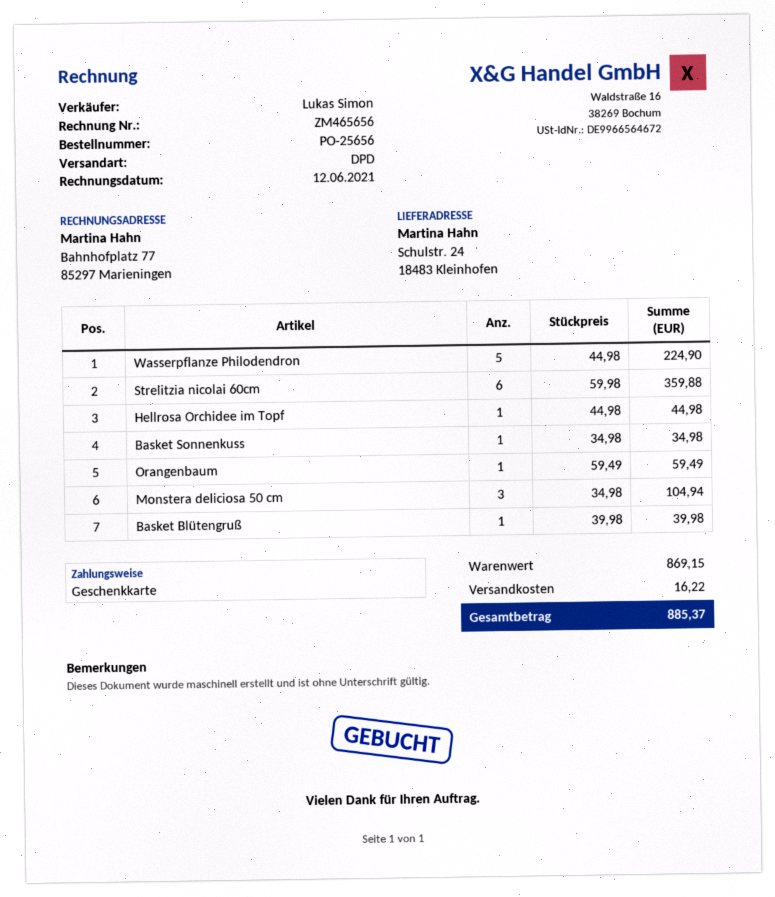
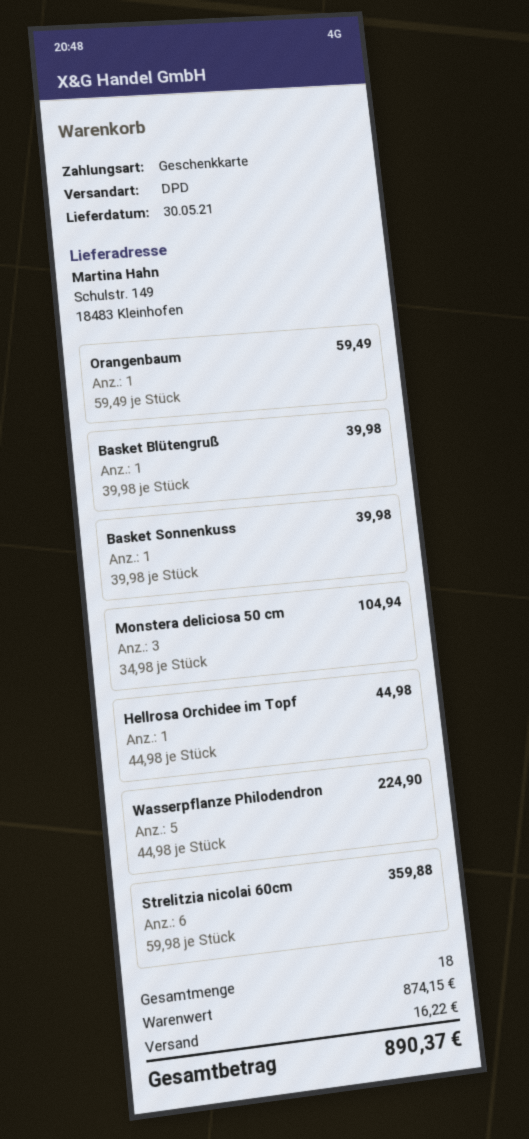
ship to: Schulstr. 24, 18483 Kleinhofen -> Schulstr. 149, 18483 Kleinhofen
Basket Sonnenkuss: 1 x 34.98 = 34.98 -> 1 x 39.98 = 39.98
subtotal: 869.15 -> 874.15
total: 885.37 -> 890.37

